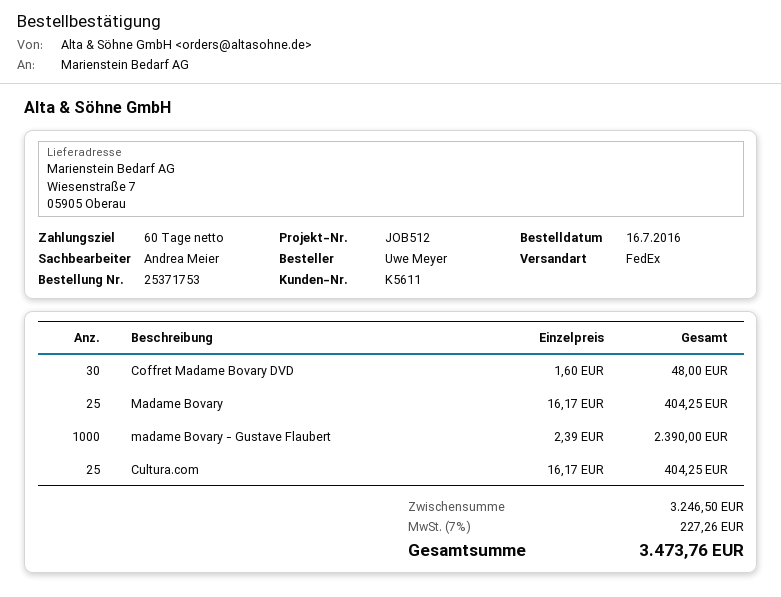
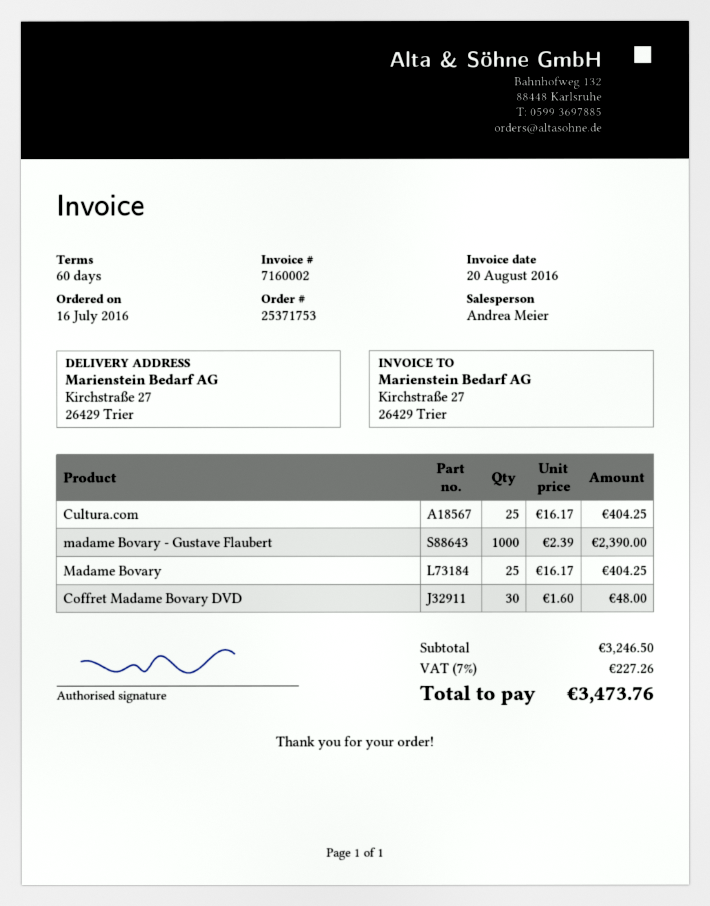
ship to: Wiesenstraße 7, 05905 Oberau -> Kirchstraße 27, 26429 Trier

